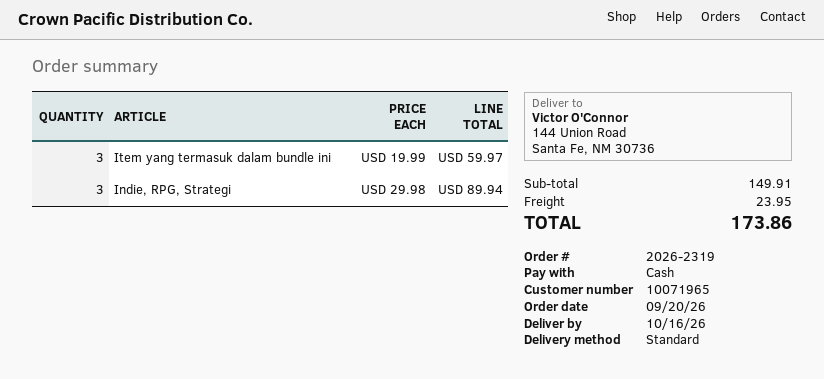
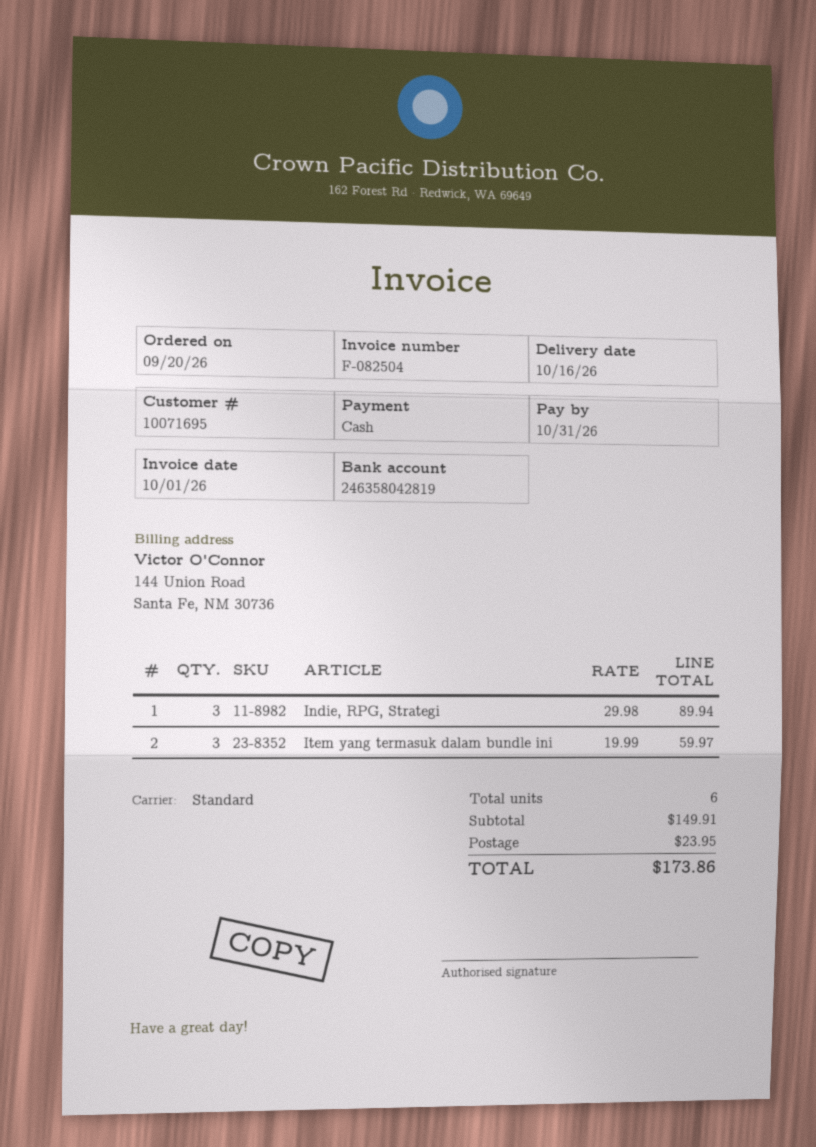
customer number: 10071965 -> 10071695

